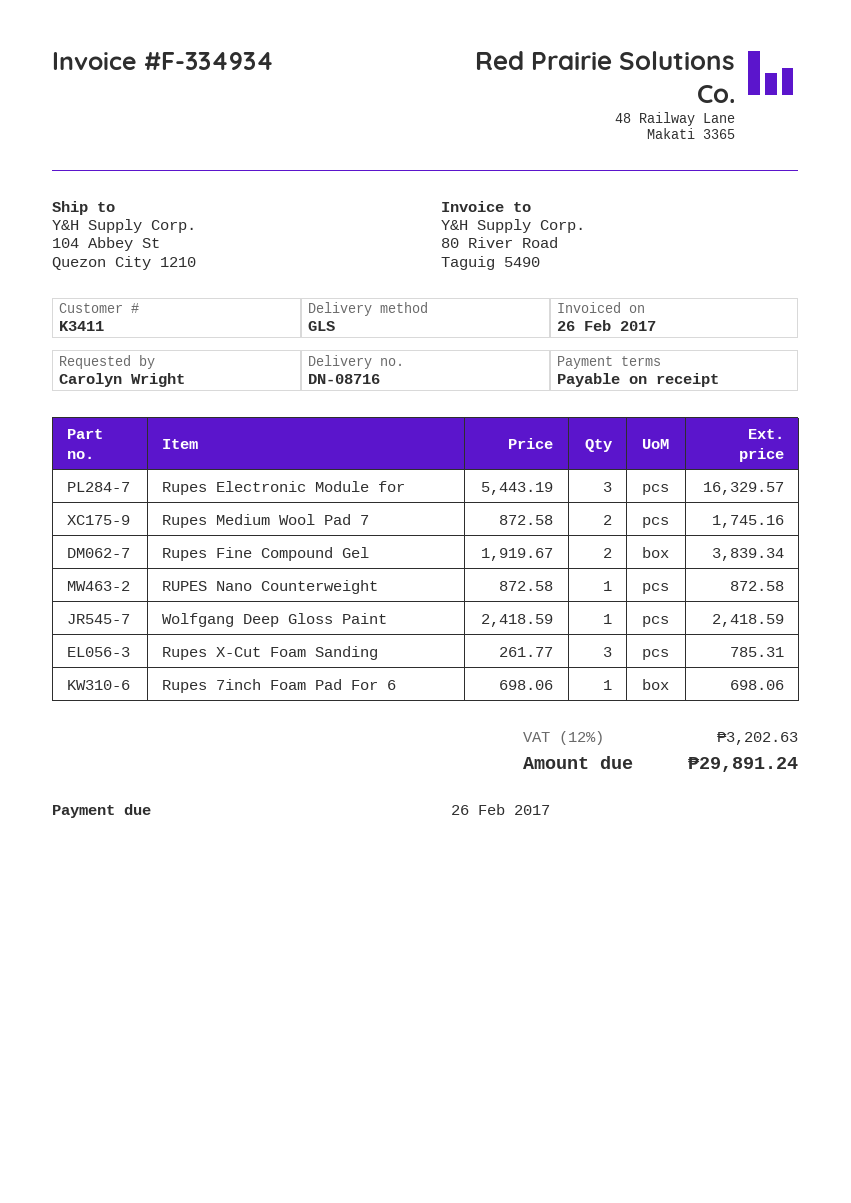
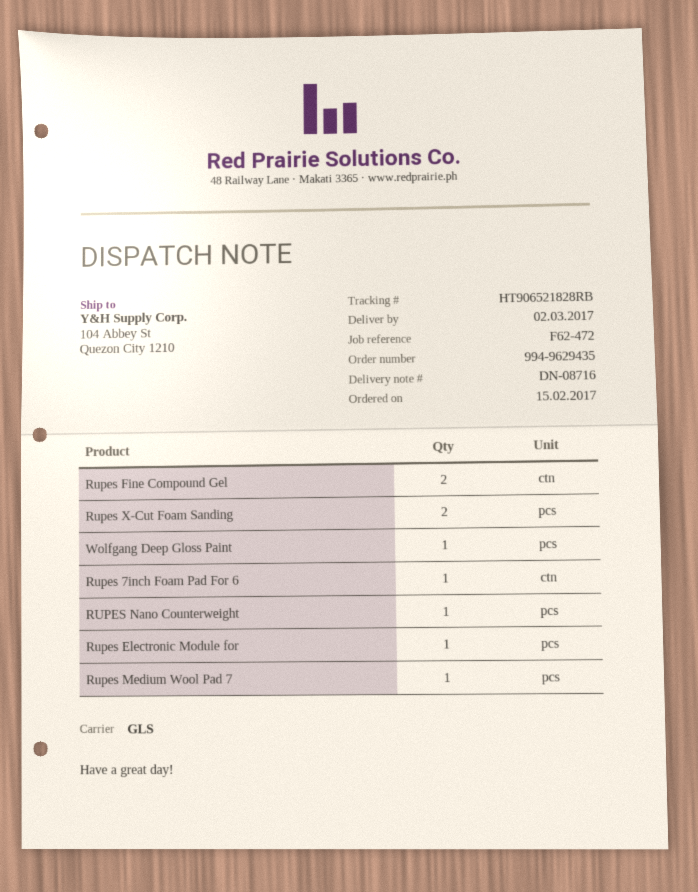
Rupes Electronic Module for: 3 -> 1
Rupes Medium Wool Pad 7: 2 -> 1
Rupes X-Cut Foam Sanding: 3 -> 2

